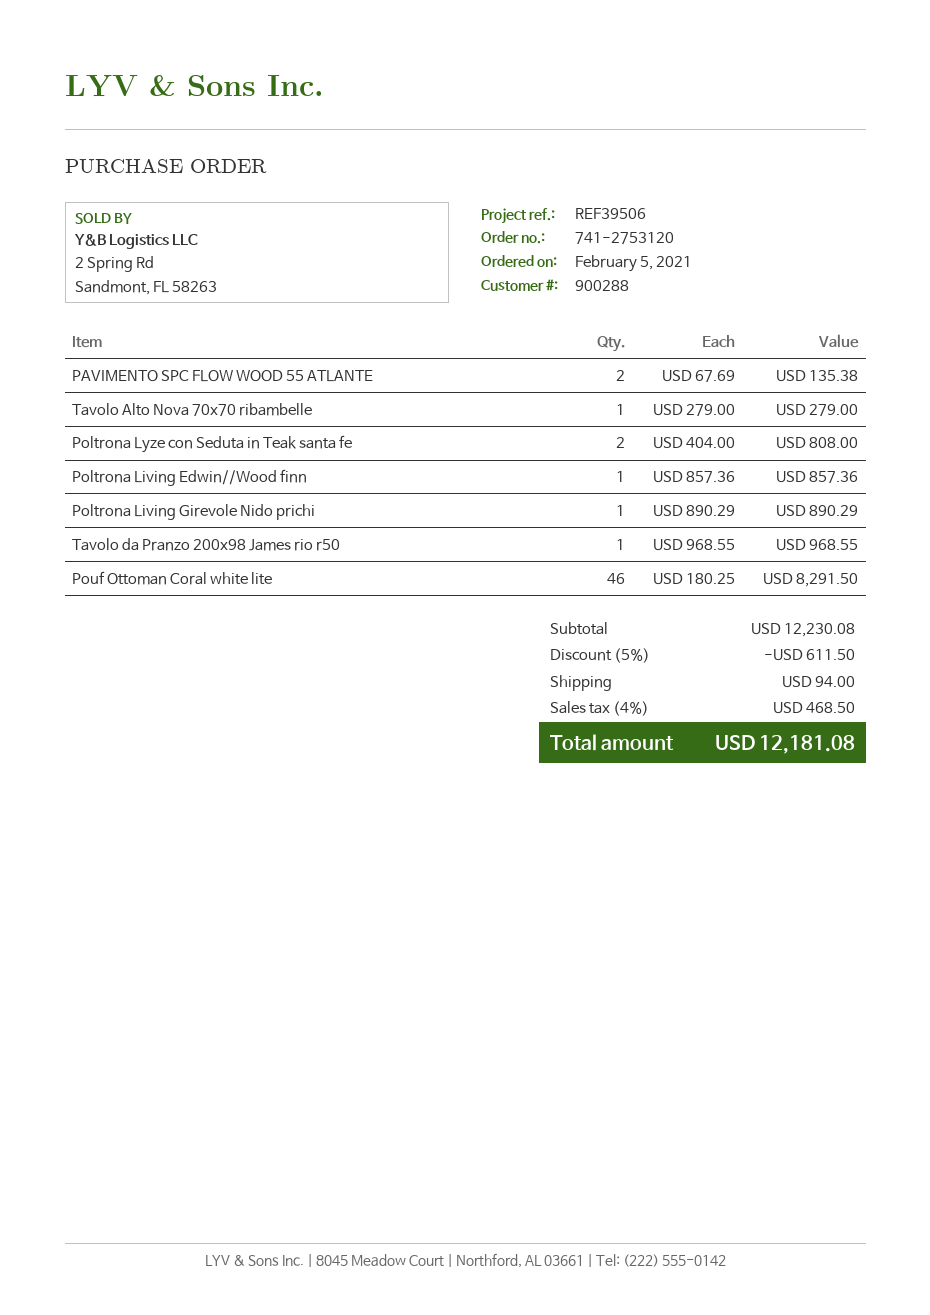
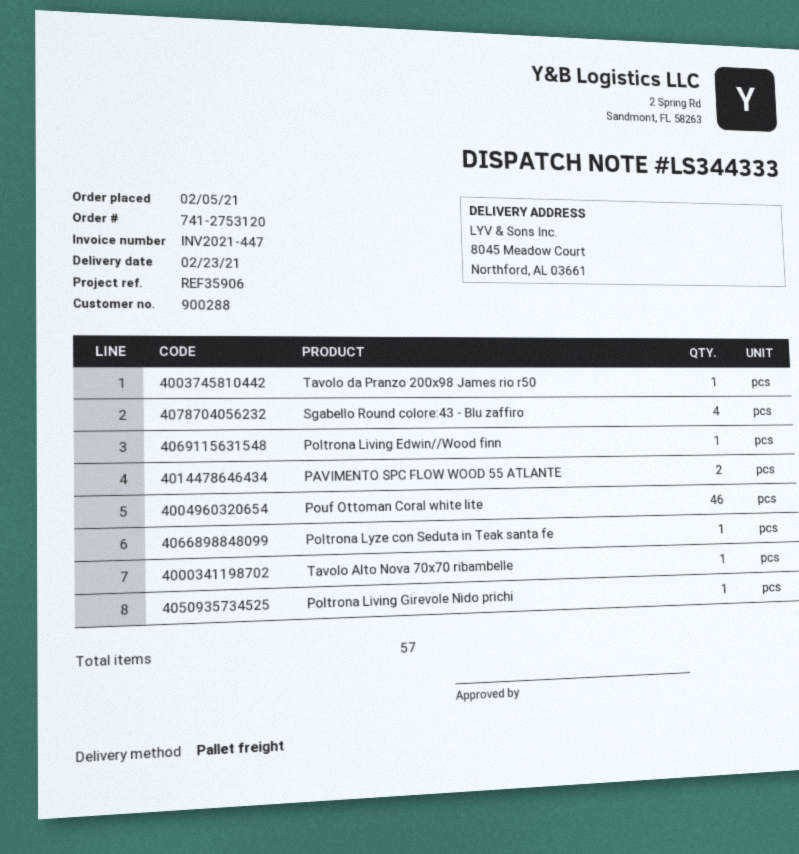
reference: REF39506 -> REF35906
Poltrona Lyze con Seduta in Teak santa fe: 2 -> 1
Sgabello Round colore:43 - Blu zaffiro: none -> 4

